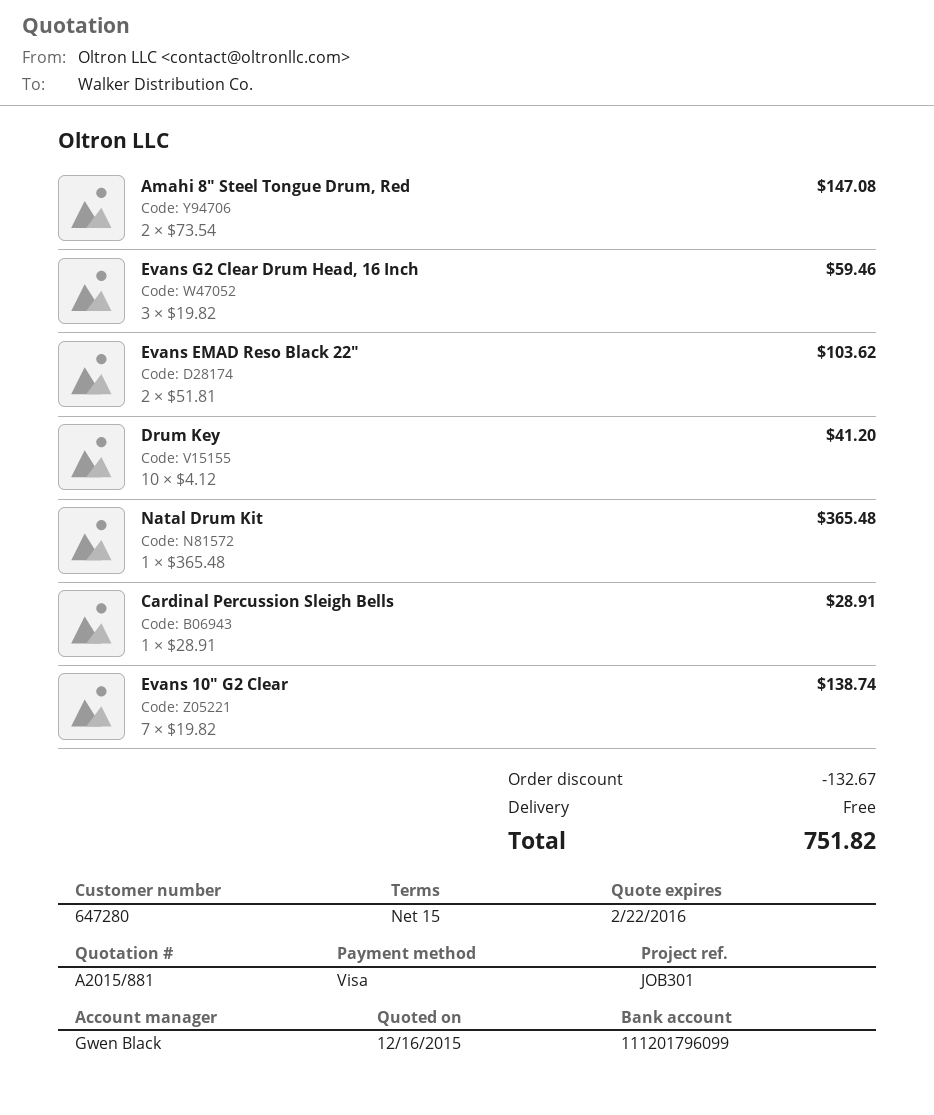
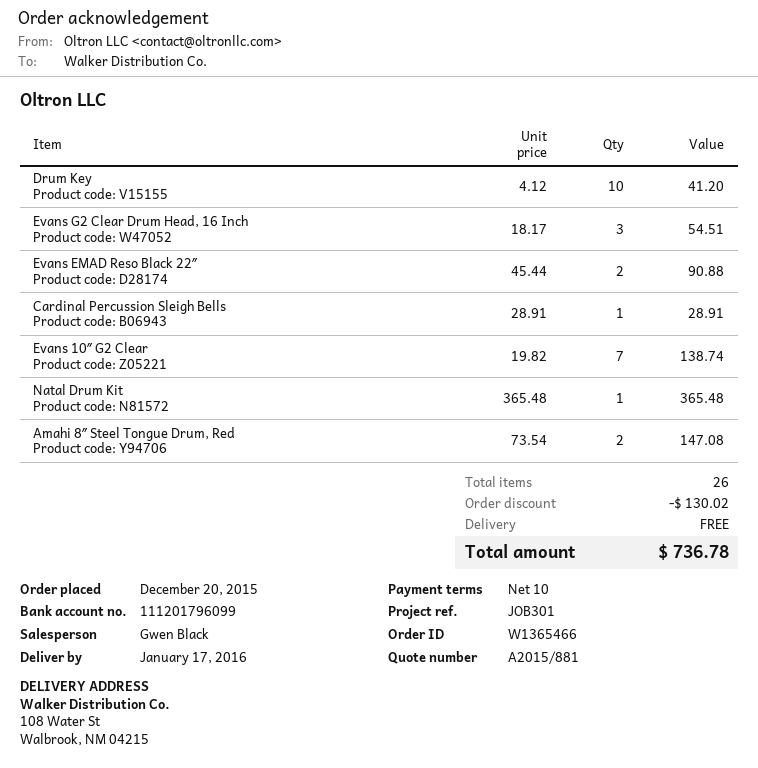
payment terms: 15 days -> 10 days
Evans G2 Clear Drum Head, 16 Inch: 3 x 19.82 = 59.46 -> 3 x 18.17 = 54.51
Evans EMAD Reso Black 22″: 2 x 51.81 = 103.62 -> 2 x 45.44 = 90.88
discount: 132.67 -> 130.02
total: 751.82 -> 736.78

